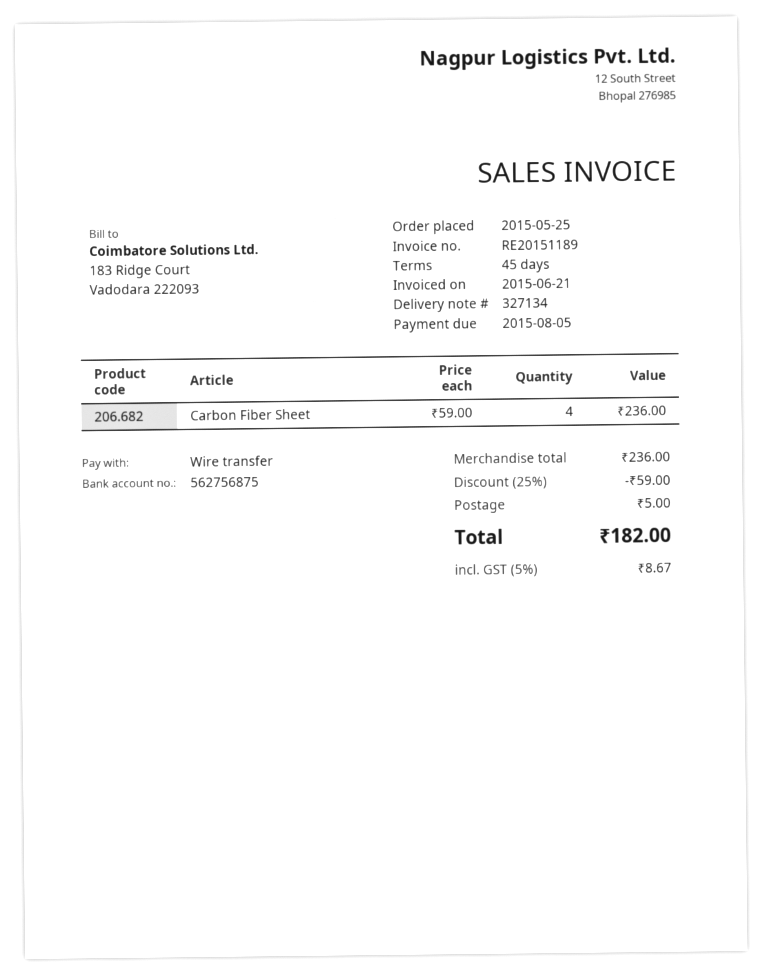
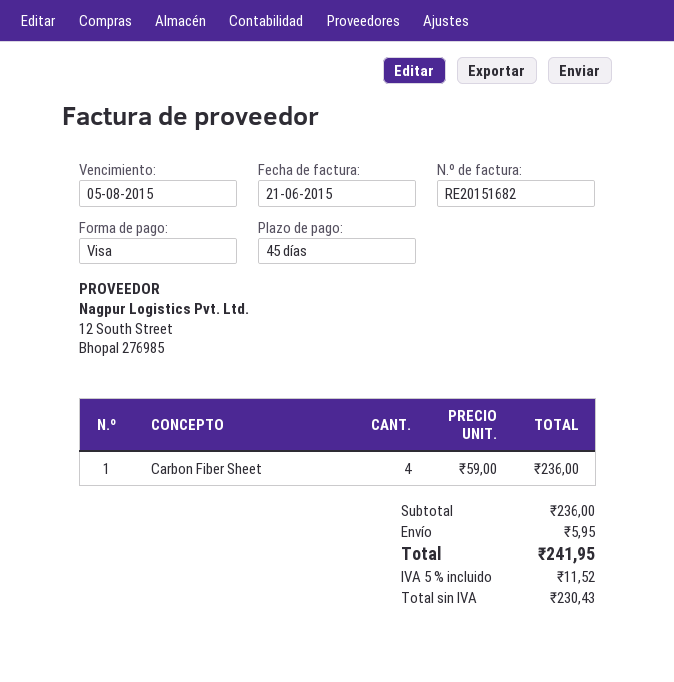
invoice number: RE20151189 -> RE20151682
payment method: bank transfer -> Visa
discount: 25% = 59.00 -> none
shipping: 5.00 -> 5.95
tax: 5% = 8.67 -> 5% = 11.52
total: 182.00 -> 241.95

